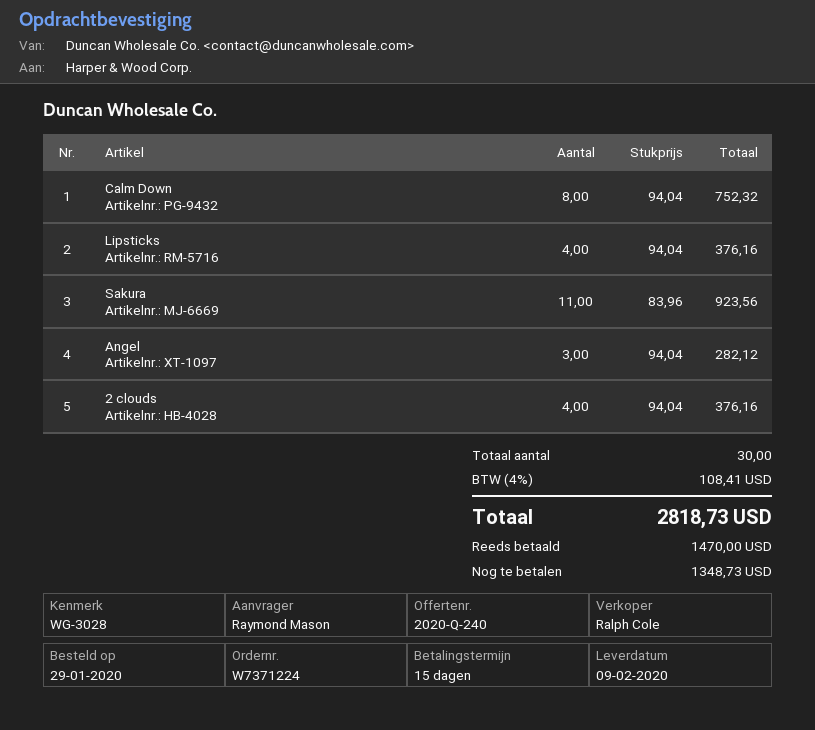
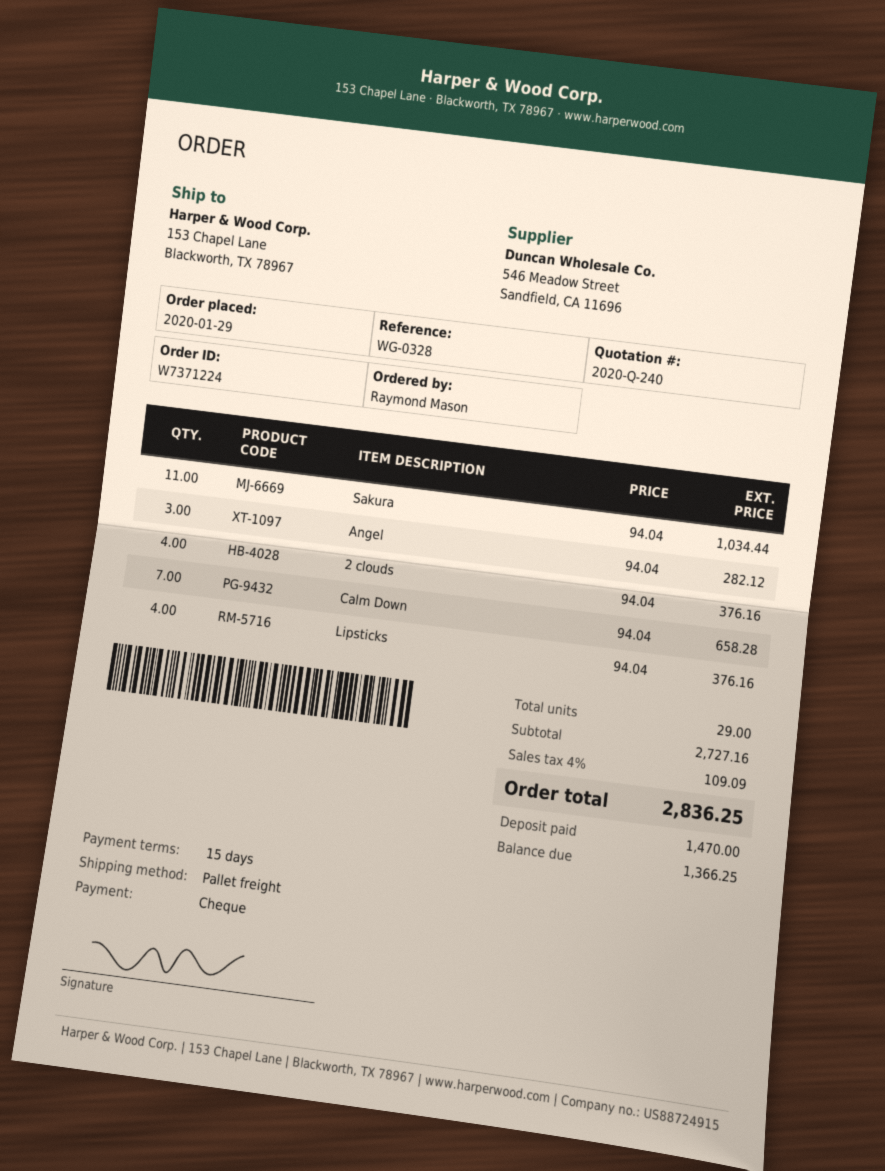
reference: WG-3028 -> WG-0328
Calm Down: 8 x 94.04 = 752.32 -> 7 x 94.04 = 658.28
Sakura: 11 x 83.96 = 923.56 -> 11 x 94.04 = 1034.44
total quantity: 30 -> 29
tax: 4% = 108.41 -> 4% = 109.09
total: 2818.73 -> 2836.25
balance: 1348.73 -> 1366.25

